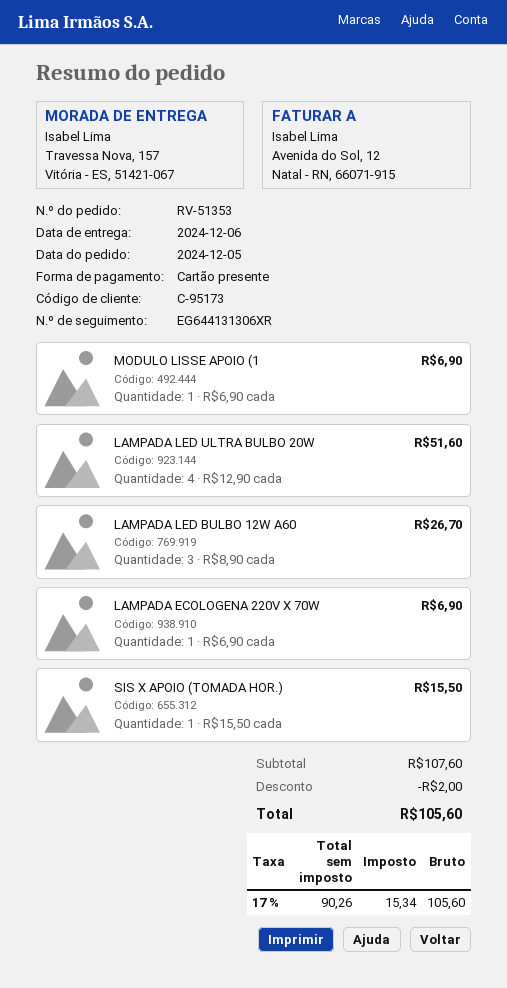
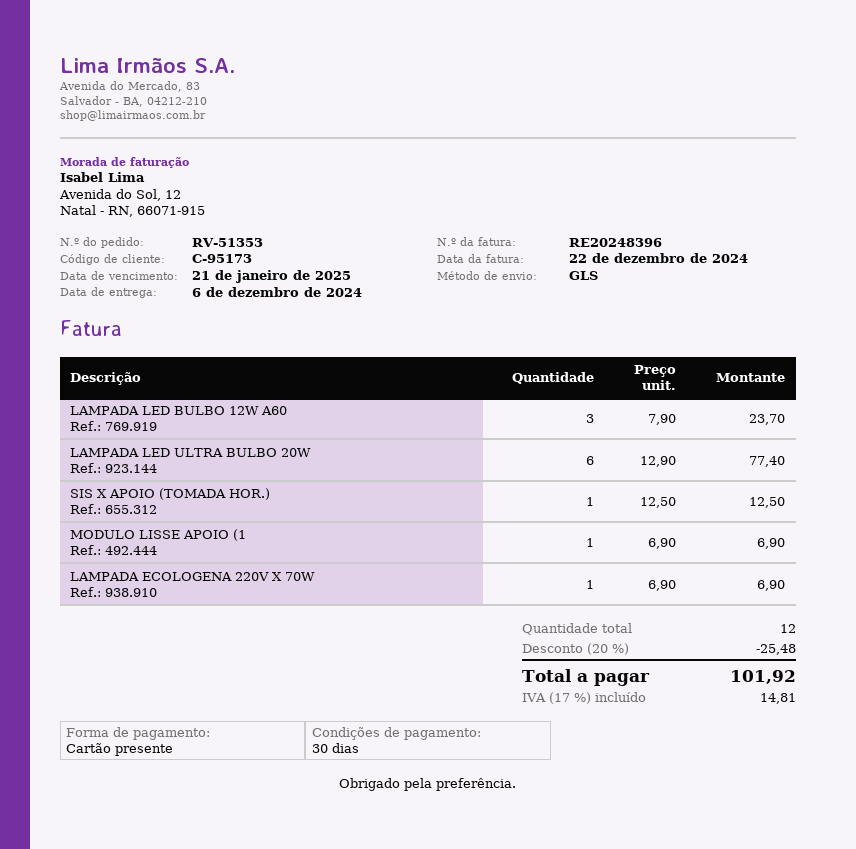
LAMPADA LED ULTRA BULBO 20W: 4 x 12.90 = 51.60 -> 6 x 12.90 = 77.40
LAMPADA LED BULBO 12W A60: 3 x 8.90 = 26.70 -> 3 x 7.90 = 23.70
SIS X APOIO (TOMADA HOR.): 1 x 15.50 = 15.50 -> 1 x 12.50 = 12.50
discount: 2.00 -> 25.48
tax: 17% = 15.34 -> 17% = 14.81
total: 105.60 -> 101.92

